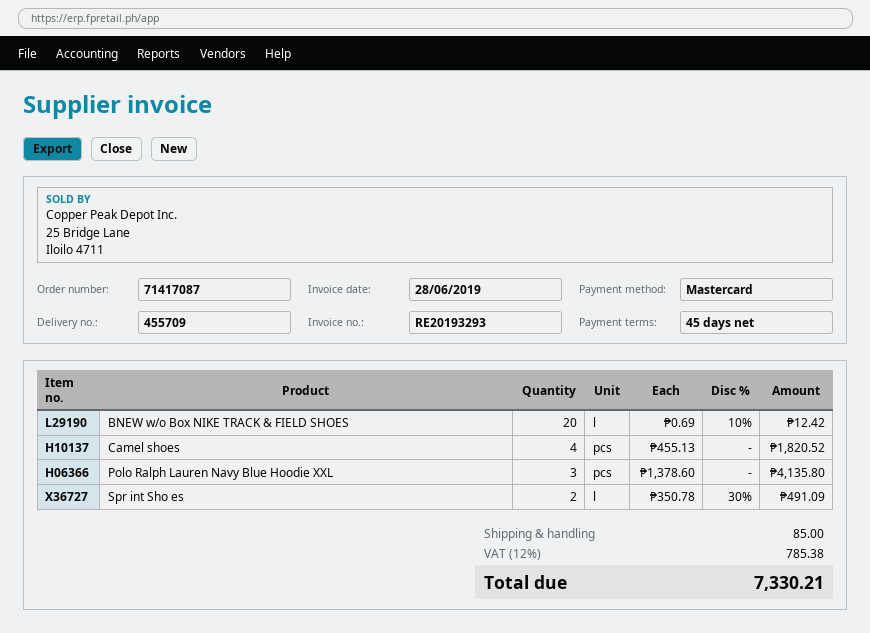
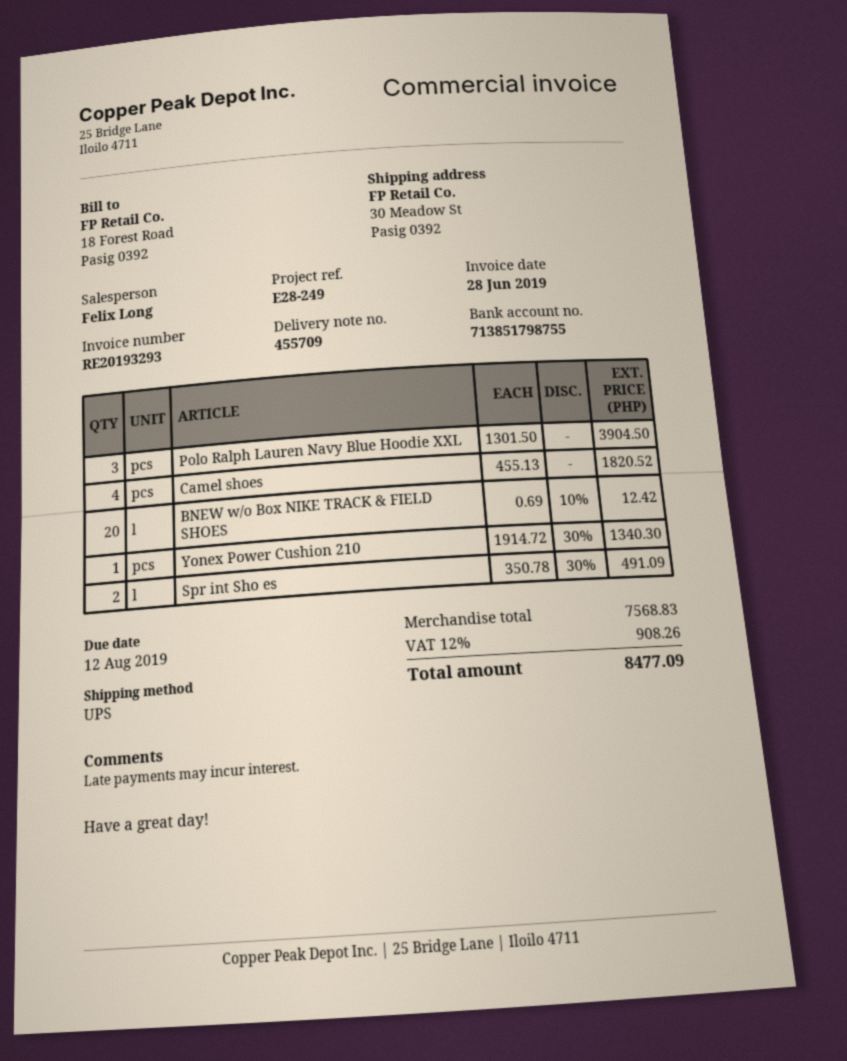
Polo Ralph Lauren Navy Blue Hoodie XXL: 3 x 1378.60 = 4135.80 -> 3 x 1301.50 = 3904.50
Yonex Power Cushion 210: none -> 1 x 1914.72 - 30% = 1340.30
shipping: 85.00 -> none
tax: 12% = 785.38 -> 12% = 908.26
total: 7330.21 -> 8477.09

